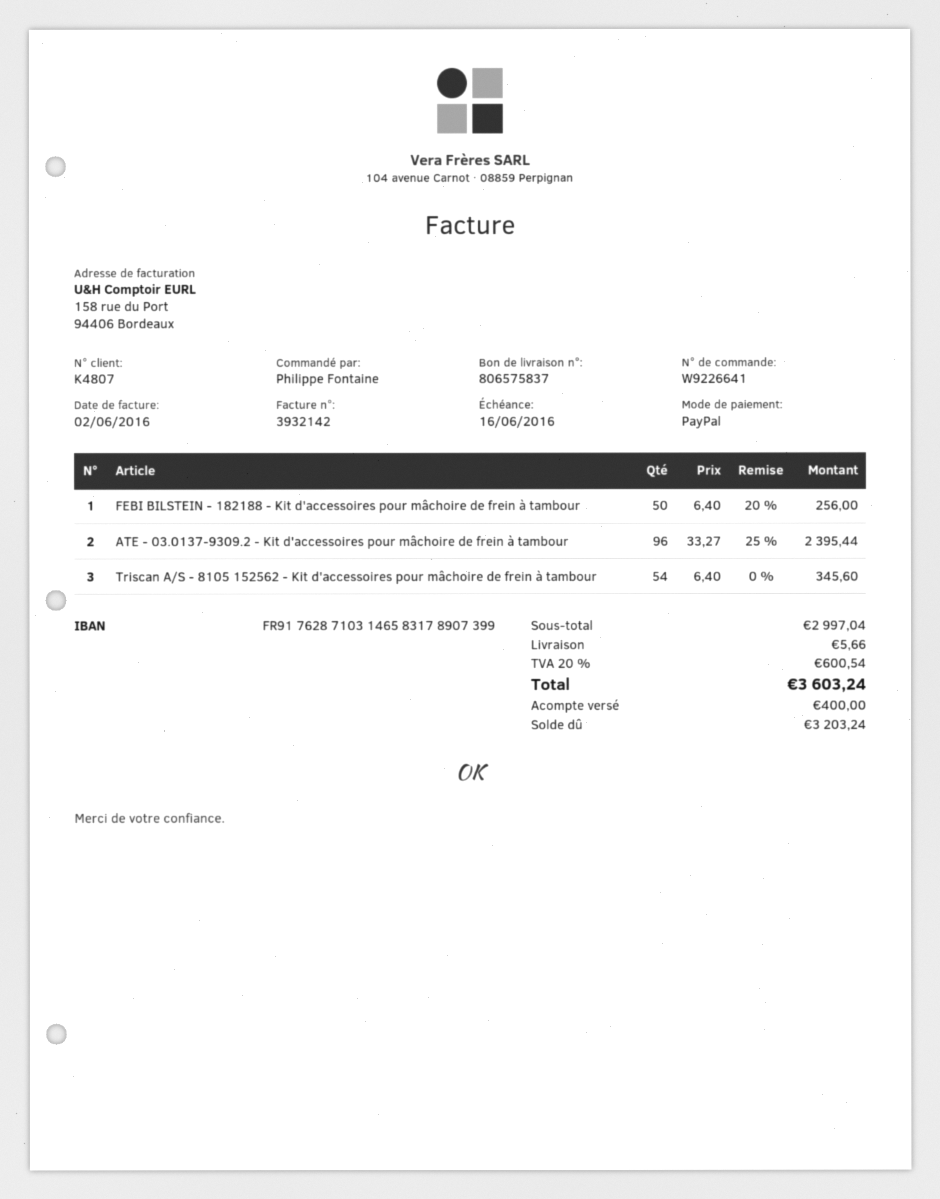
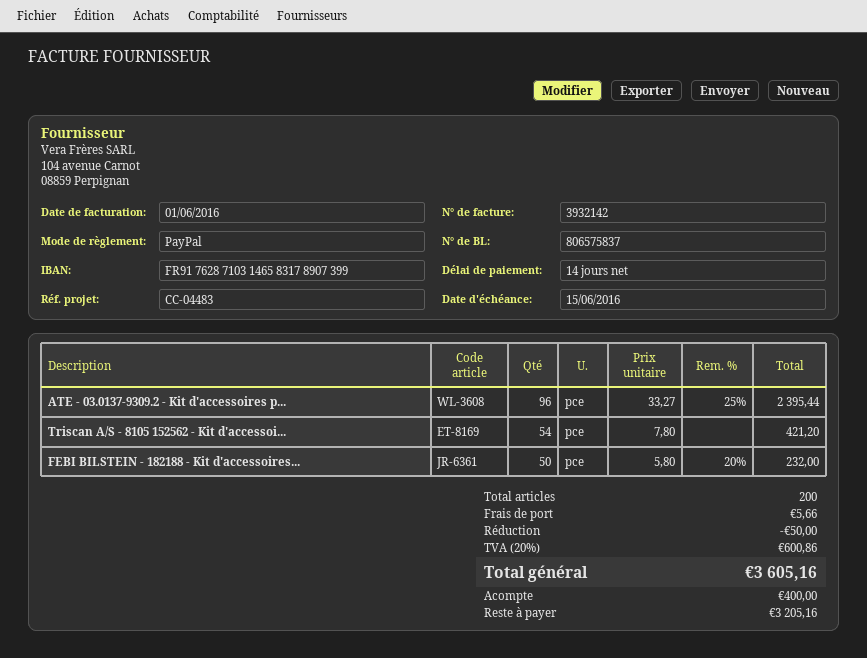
invoice date: 2016-06-02 -> 2016-06-01
due date: 2016-06-16 -> 2016-06-15
FEBI BILSTEIN - 182188 - Kit d'accessoires pour mâchoire de frein à tambour: 50 x 6.40 - 20% = 256.00 -> 50 x 5.80 - 20% = 232.00
Triscan A/S - 8105 152562 - Kit d'accessoires pour mâchoire de frein à tambour: 54 x 6.40 = 345.60 -> 54 x 7.80 = 421.20
discount: none -> 50.00
tax: 20% = 600.54 -> 20% = 600.86
total: 3603.24 -> 3605.16
balance: 3203.24 -> 3205.16

